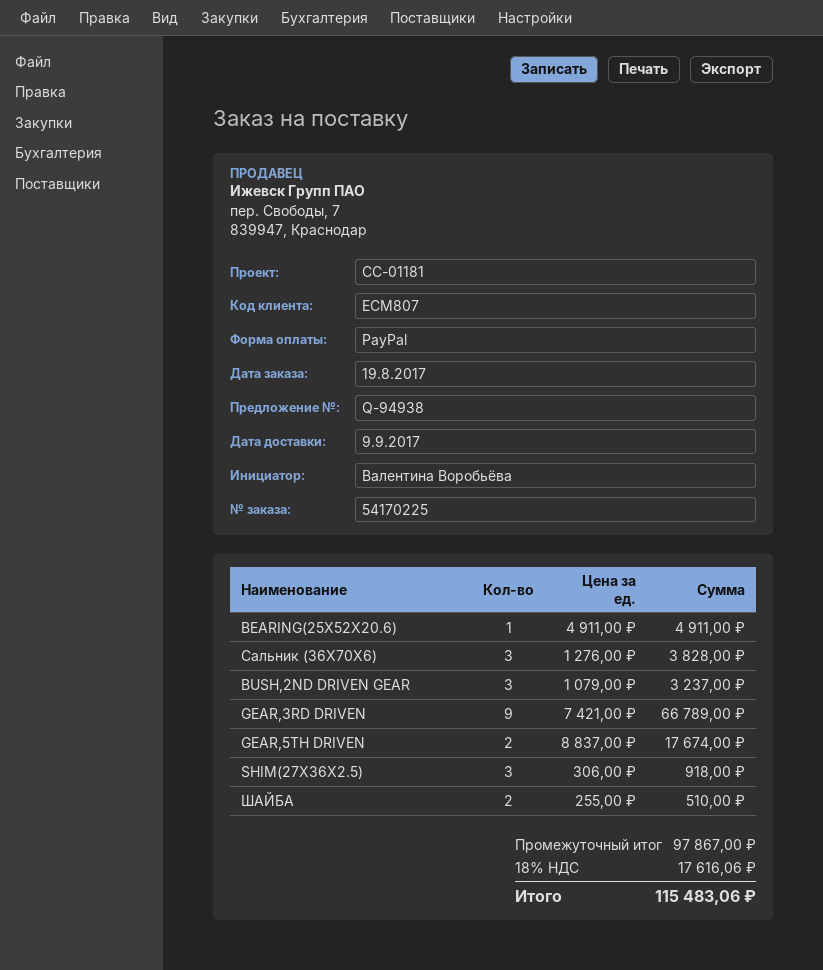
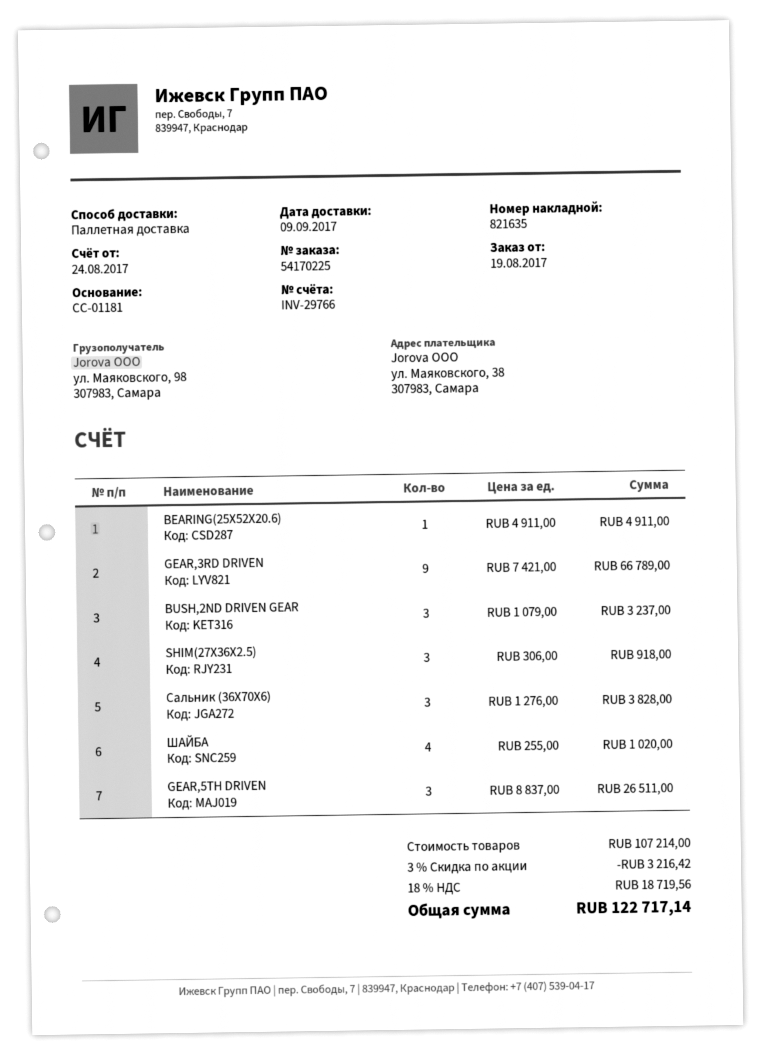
GEAR,5TH DRIVEN: 2 x 8837.00 = 17674.00 -> 3 x 8837.00 = 26511.00
ШАЙБА: 2 x 255.00 = 510.00 -> 4 x 255.00 = 1020.00
subtotal: 97867.00 -> 107214.00
discount: none -> 3% = 3216.42
tax: 18% = 17616.06 -> 18% = 18719.56
total: 115483.06 -> 122717.14

